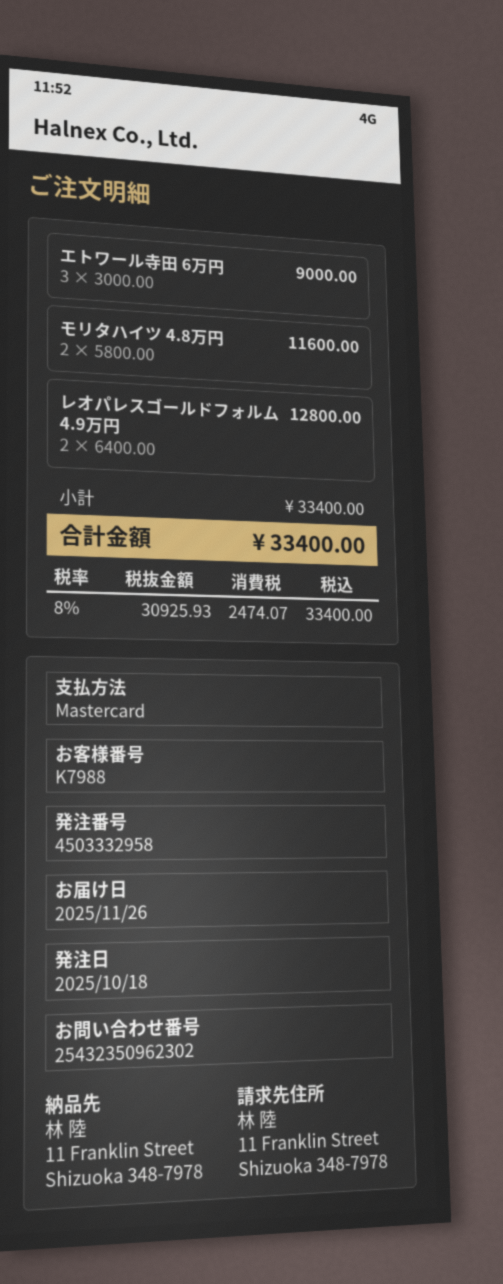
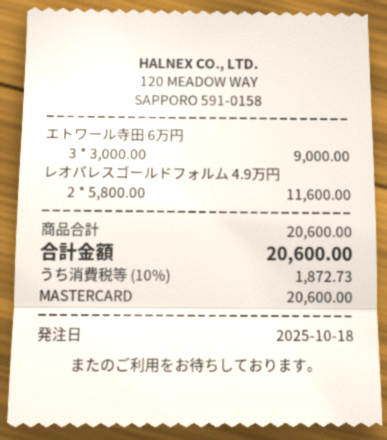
モリタハイツ 4.8万円: 2 x 5800.00 = 11600.00 -> none
レオパレスゴールドフォルム 4.9万円: 2 x 6400.00 = 12800.00 -> 2 x 5800.00 = 11600.00
subtotal: 33400.00 -> 20600.00
tax: 8% = 2474.07 -> 10% = 1872.73
total: 33400.00 -> 20600.00

